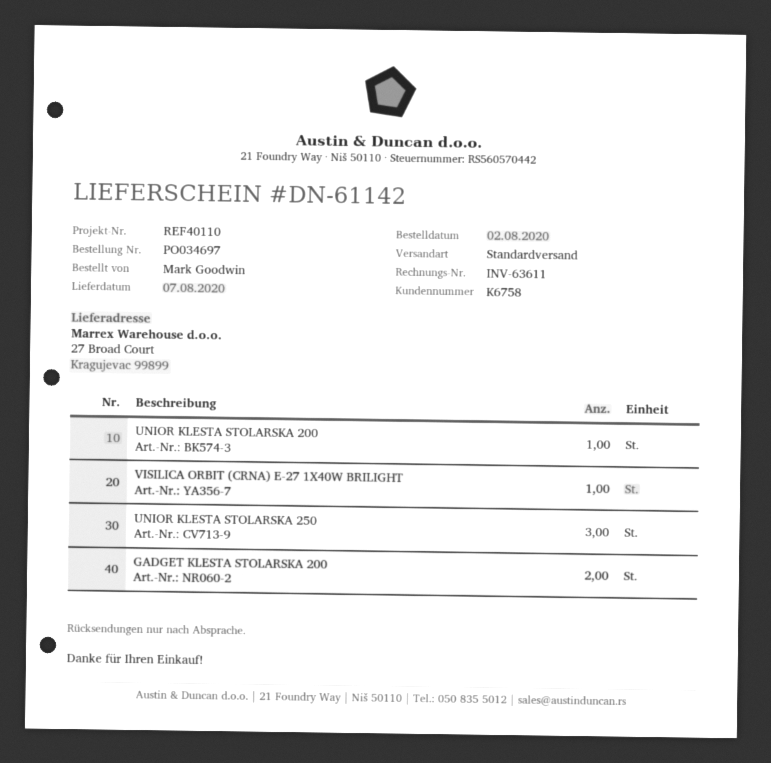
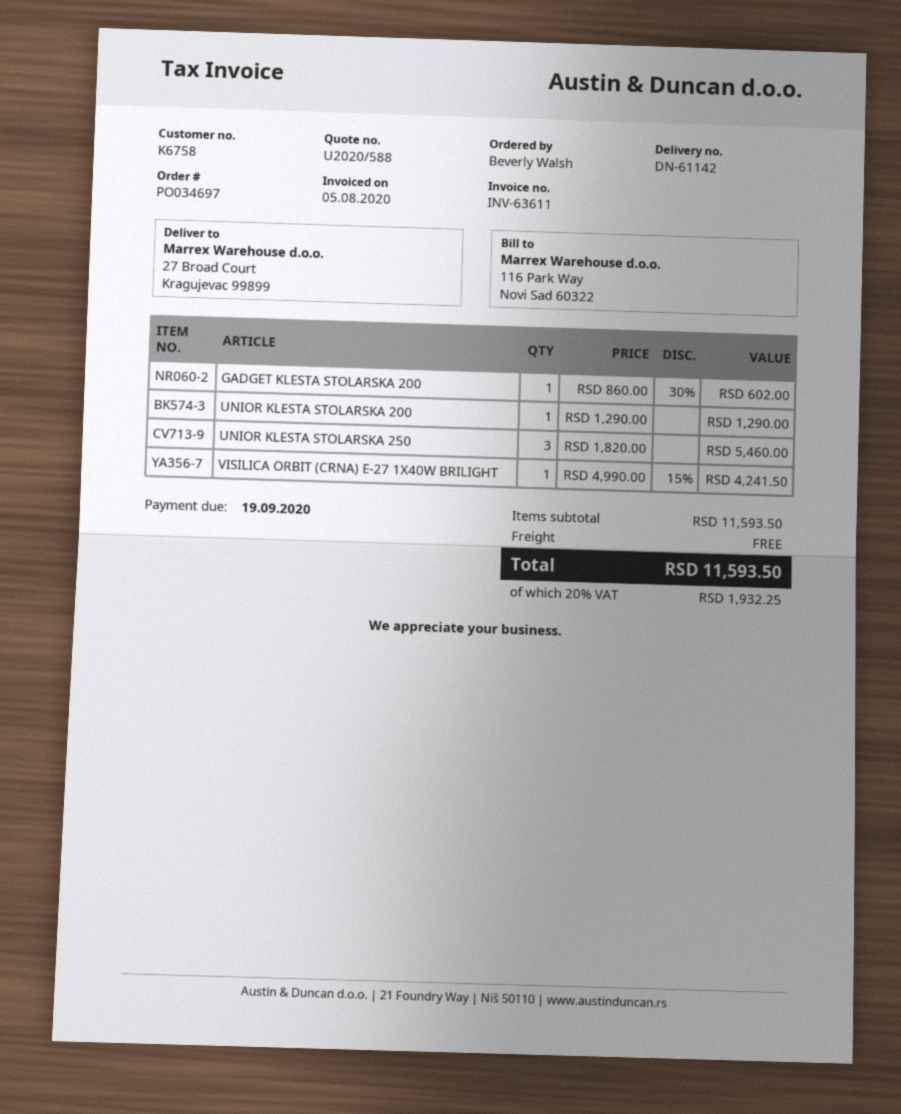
ordered by: Mark Goodwin -> Beverly Walsh
GADGET KLESTA STOLARSKA 200: 2 -> 1

